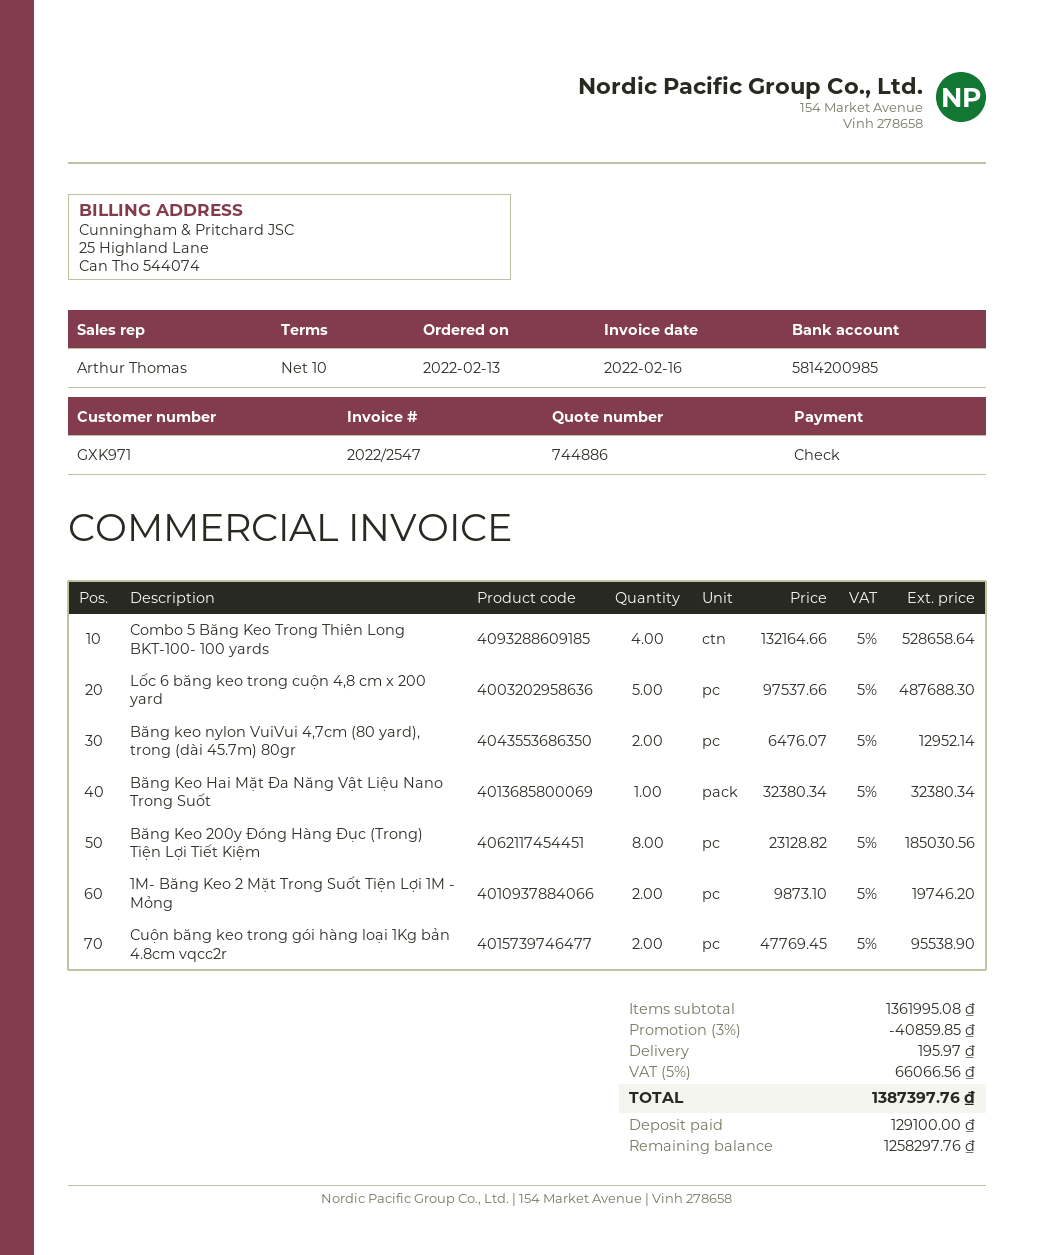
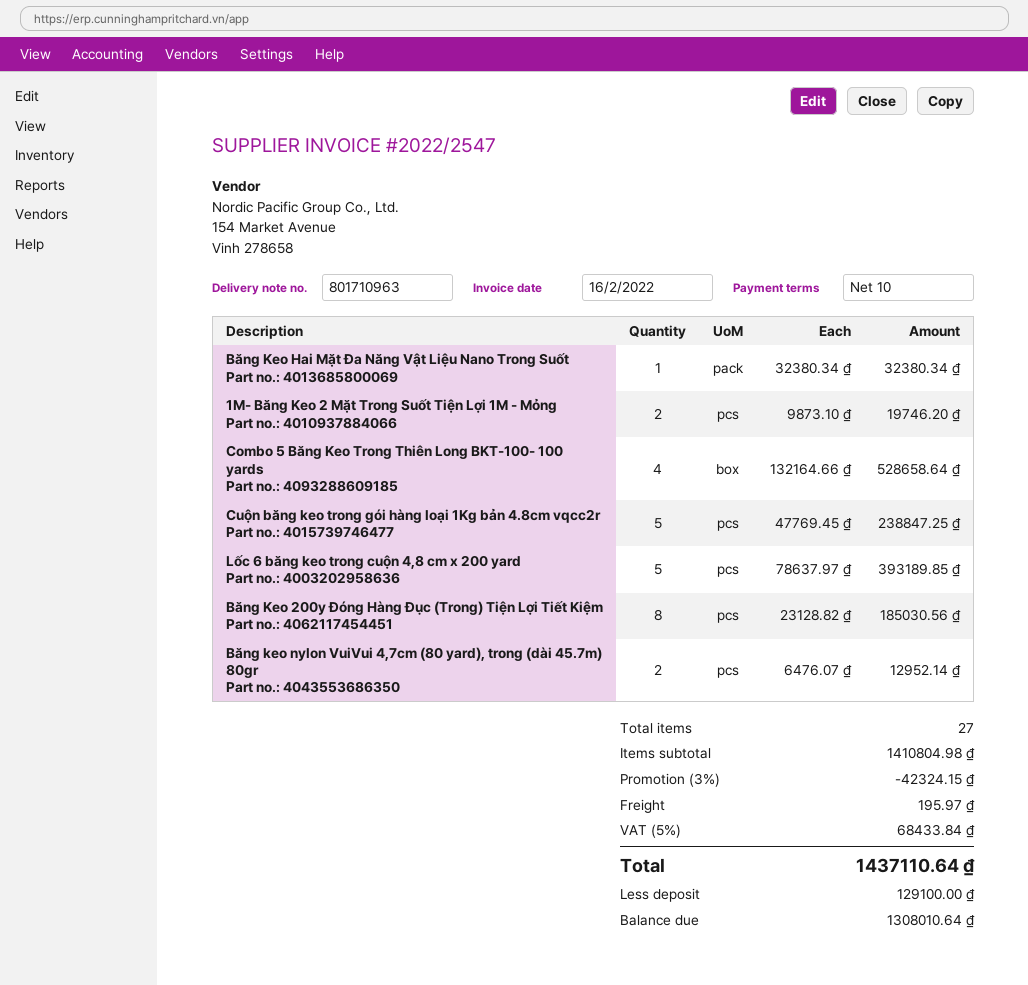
Lốc 6 băng keo trong cuộn 4,8 cm x 200 yard: 5 x 97537.66 = 487688.30 -> 5 x 78637.97 = 393189.85
Cuộn băng keo trong gói hàng loại 1Kg bản 4.8cm vqcc2r: 2 x 47769.45 = 95538.90 -> 5 x 47769.45 = 238847.25
subtotal: 1361995.08 -> 1410804.98
discount: 3% = 40859.85 -> 3% = 42324.15
tax: 5% = 66066.56 -> 5% = 68433.84
total: 1387397.76 -> 1437110.64
balance: 1258297.76 -> 1308010.64

